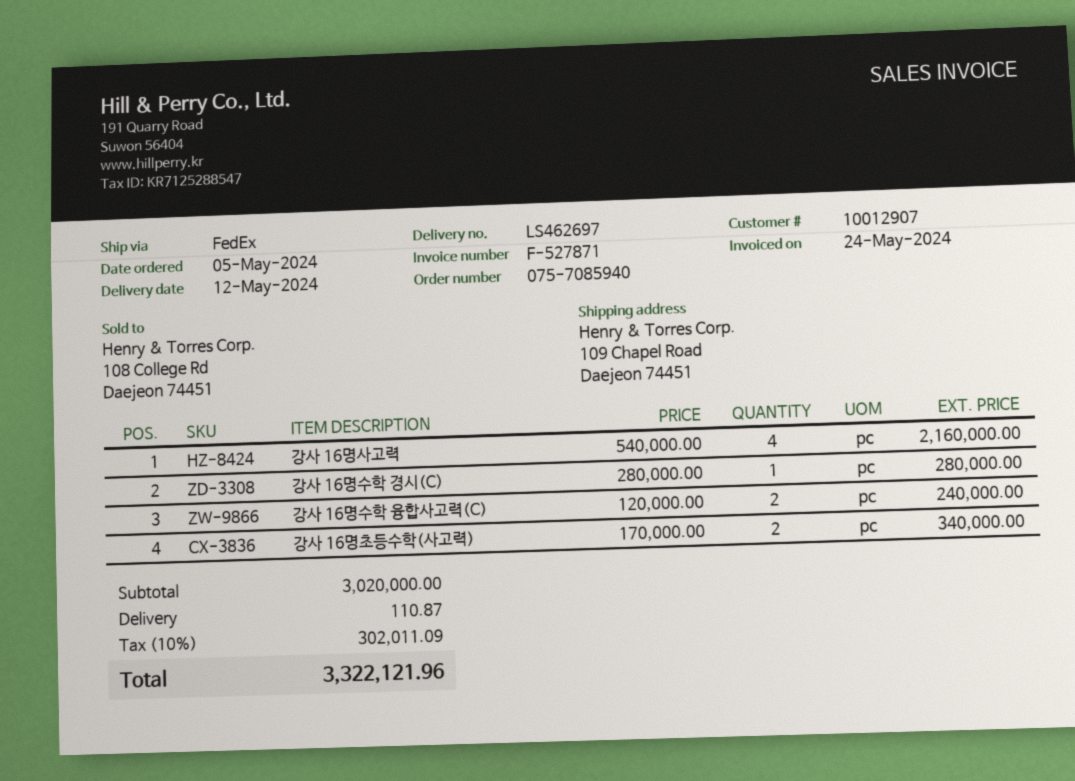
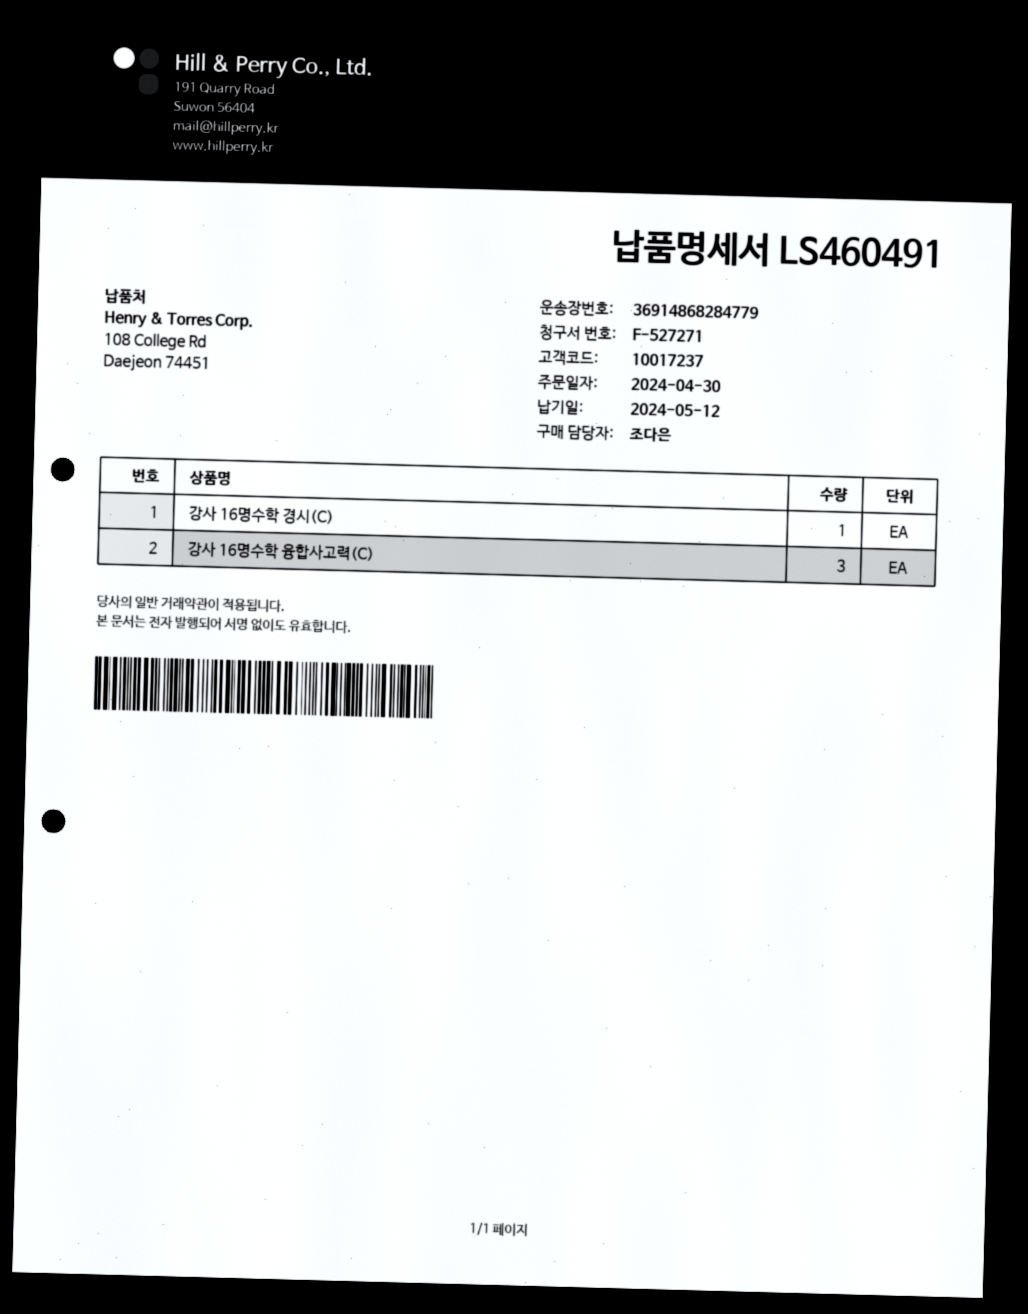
order date: 2024-05-05 -> 2024-04-30
delivery note number: LS462697 -> LS460491
invoice number: F-527871 -> F-527271
customer number: 10012907 -> 10017237
ship to: 109 Chapel Road, Daejeon 74451 -> 108 College Rd, Daejeon 74451
강사 16명사고력: 4 -> none
강사 16명수학 융합사고력(C): 2 -> 3
강사 16명초등수학(사고력): 2 -> none

